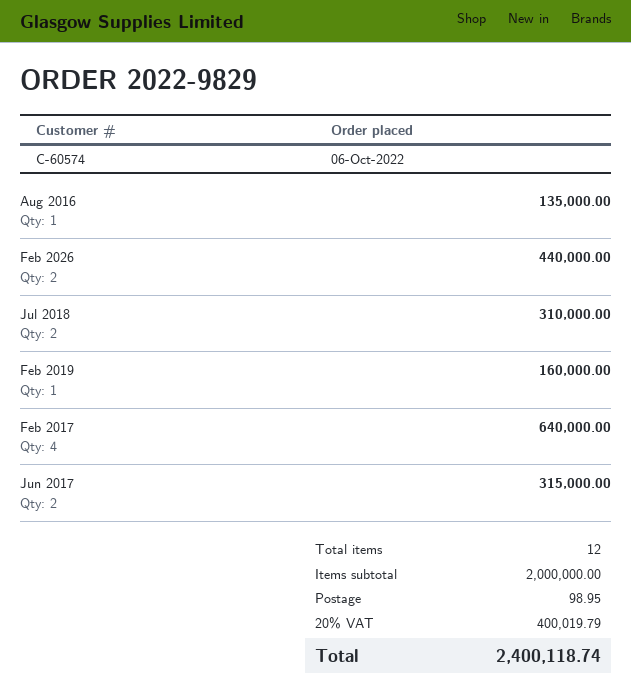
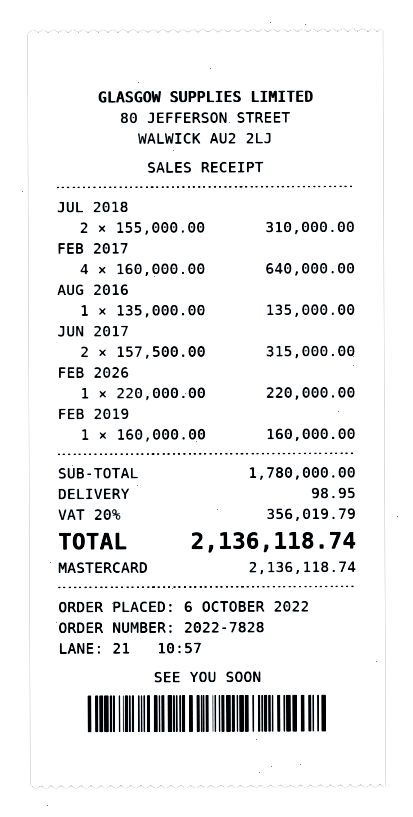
order number: 2022-9829 -> 2022-7828
Feb 2026: 2 for 440000.00 -> 1 for 220000.00
subtotal: 2000000.00 -> 1780000.00
tax: 20% = 400019.79 -> 20% = 356019.79
total: 2400118.74 -> 2136118.74

